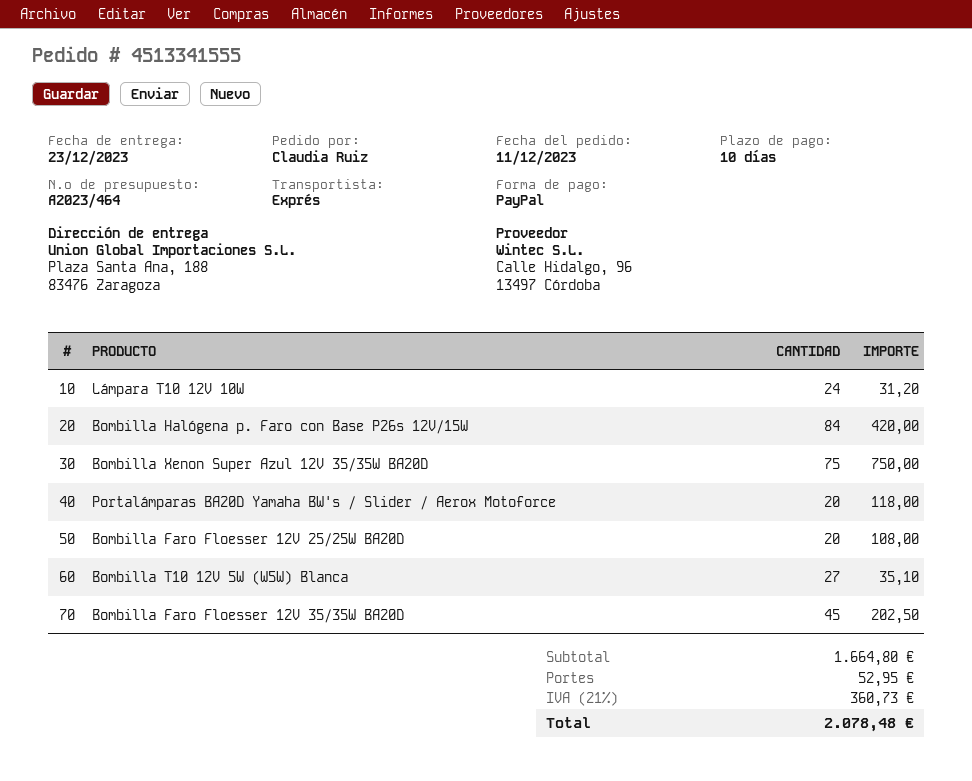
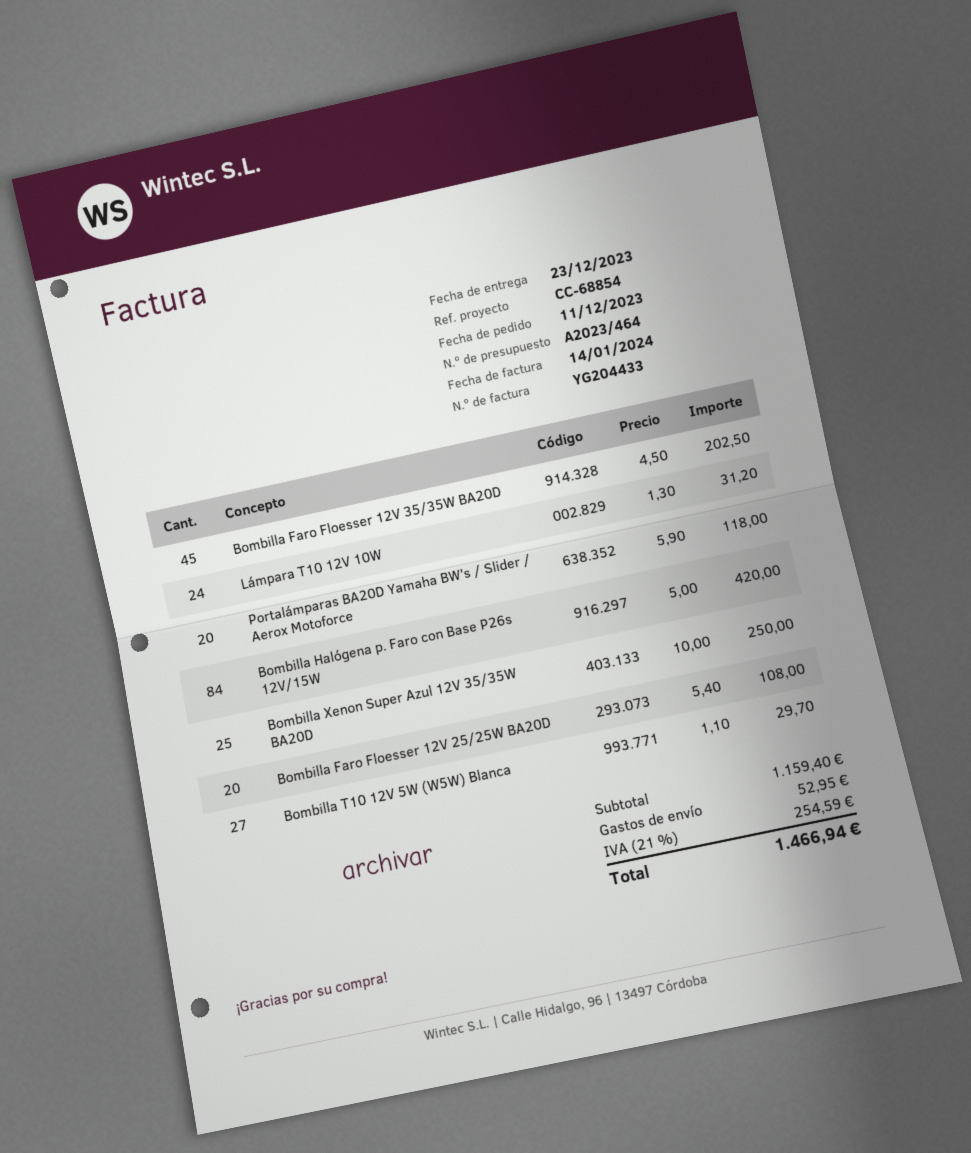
Bombilla Xenon Super Azul 12V 35/35W BA20D: 75 for 750.00 -> 25 for 250.00
Bombilla T10 12V 5W (W5W) Blanca: 27 for 35.10 -> 27 for 29.70
subtotal: 1664.80 -> 1159.40
tax: 21% = 360.73 -> 21% = 254.59
total: 2078.48 -> 1466.94

